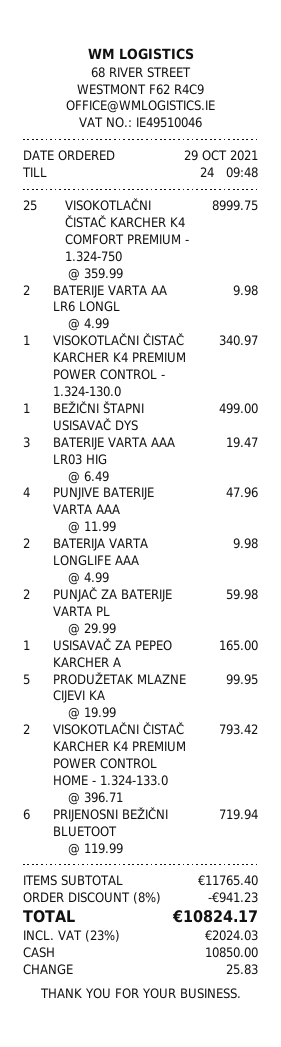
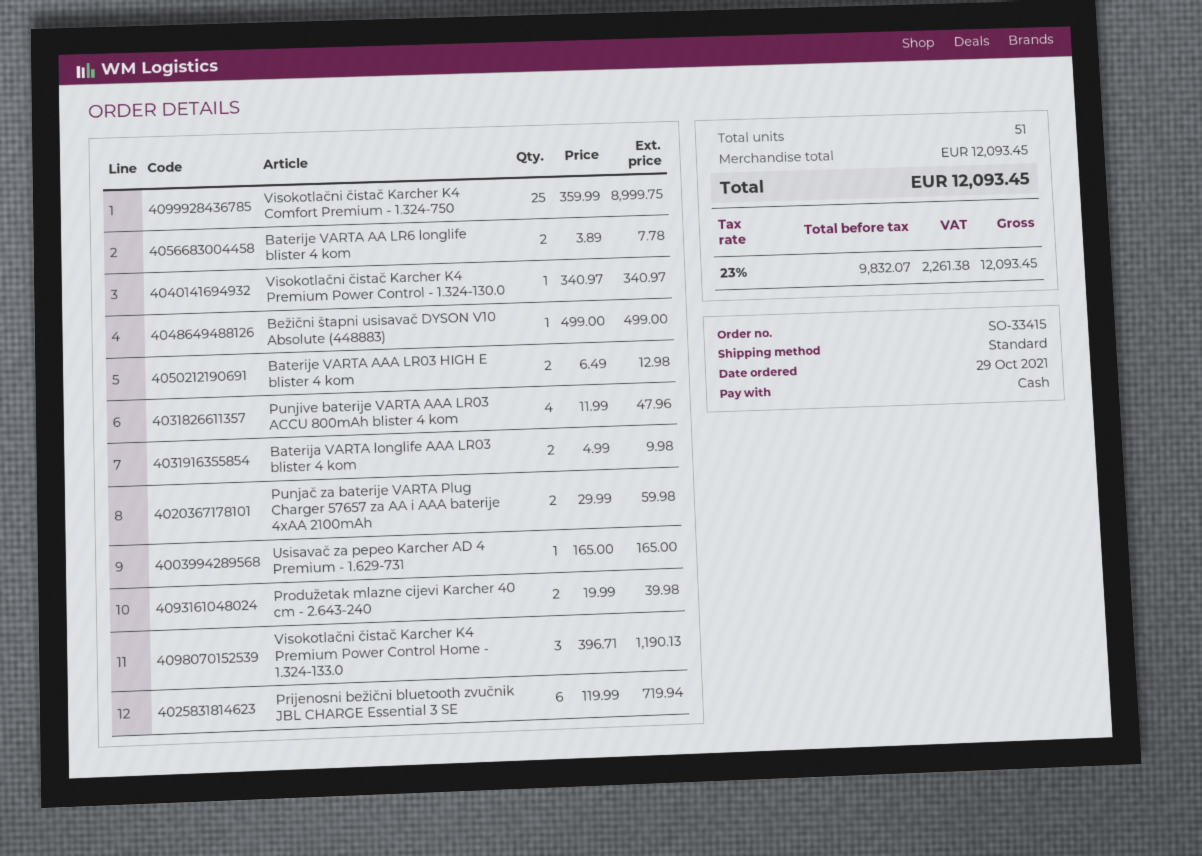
BATERIJE VARTA AA LR6 LONGL: 2 x 4.99 = 9.98 -> 2 x 3.89 = 7.78
BATERIJE VARTA AAA LR03 HIG: 3 x 6.49 = 19.47 -> 2 x 6.49 = 12.98
PRODUŽETAK MLAZNE CIJEVI KA: 5 x 19.99 = 99.95 -> 2 x 19.99 = 39.98
VISOKOTLAČNI ČISTAČ KARCHER K4 PREMIUM POWER CONTROL HOME - 1.324-133.0: 2 x 396.71 = 793.42 -> 3 x 396.71 = 1190.13
subtotal: 11765.40 -> 12093.45
discount: 8% = 941.23 -> none
tax: 23% = 2024.03 -> 23% = 2261.38
total: 10824.17 -> 12093.45

